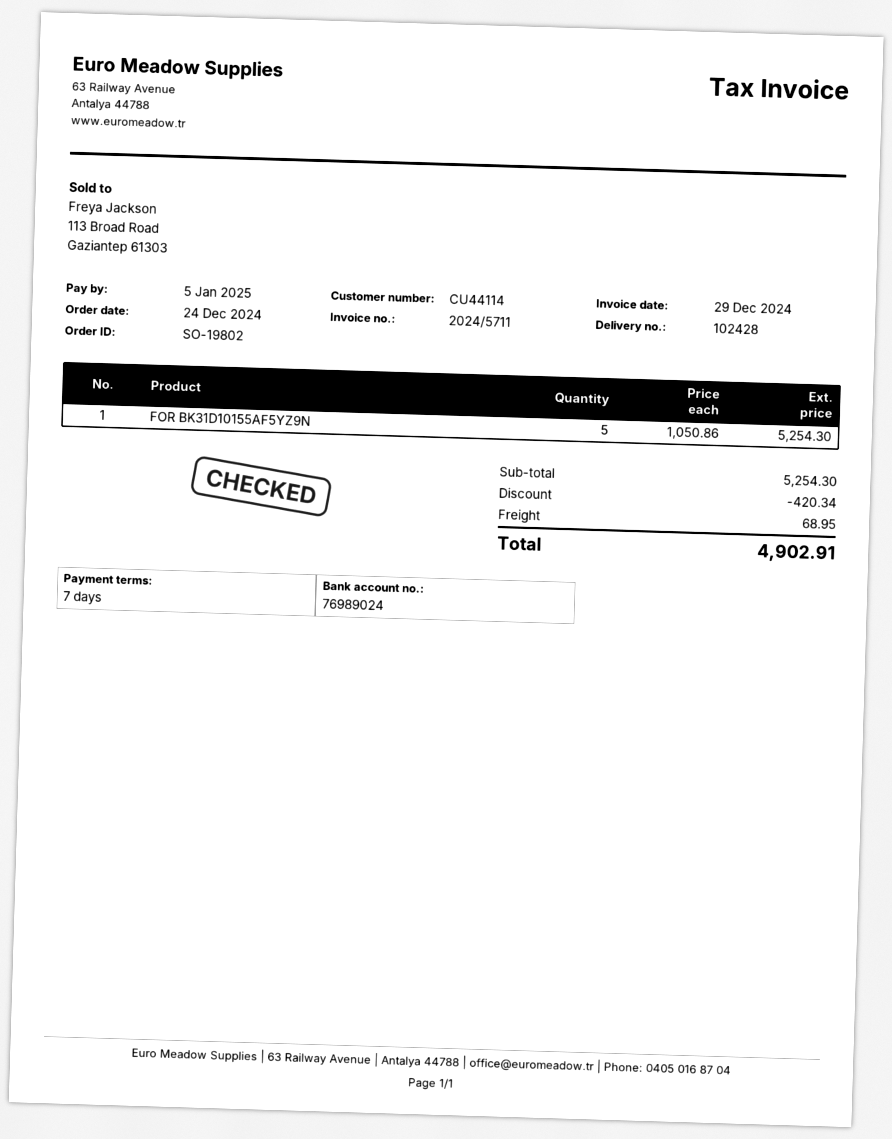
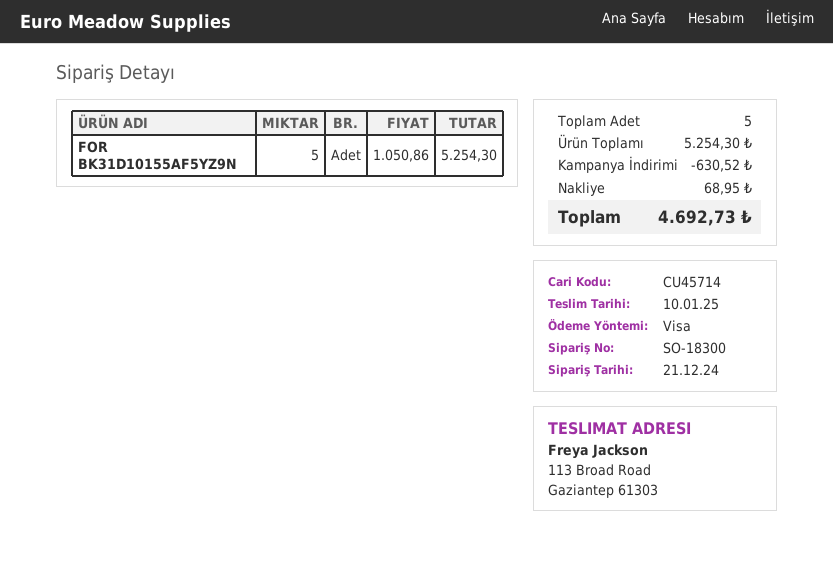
order number: SO-19802 -> SO-18300
order date: 2024-12-24 -> 2024-12-21
customer number: CU44114 -> CU45714
discount: 420.34 -> 630.52
total: 4902.91 -> 4692.73

